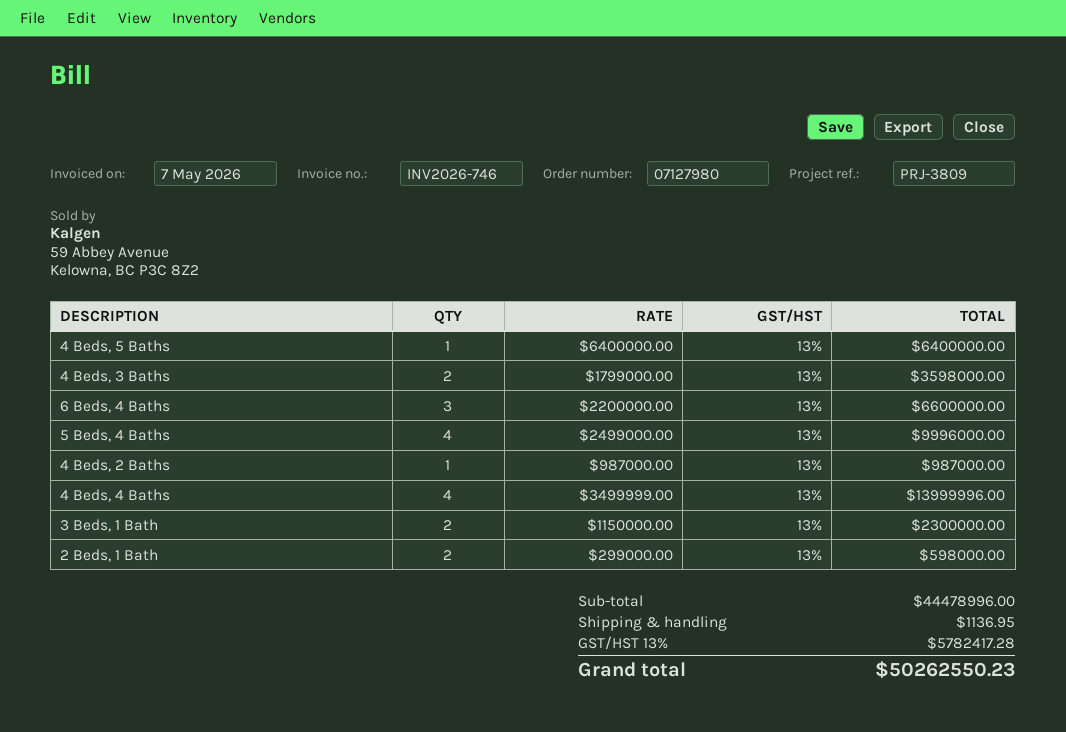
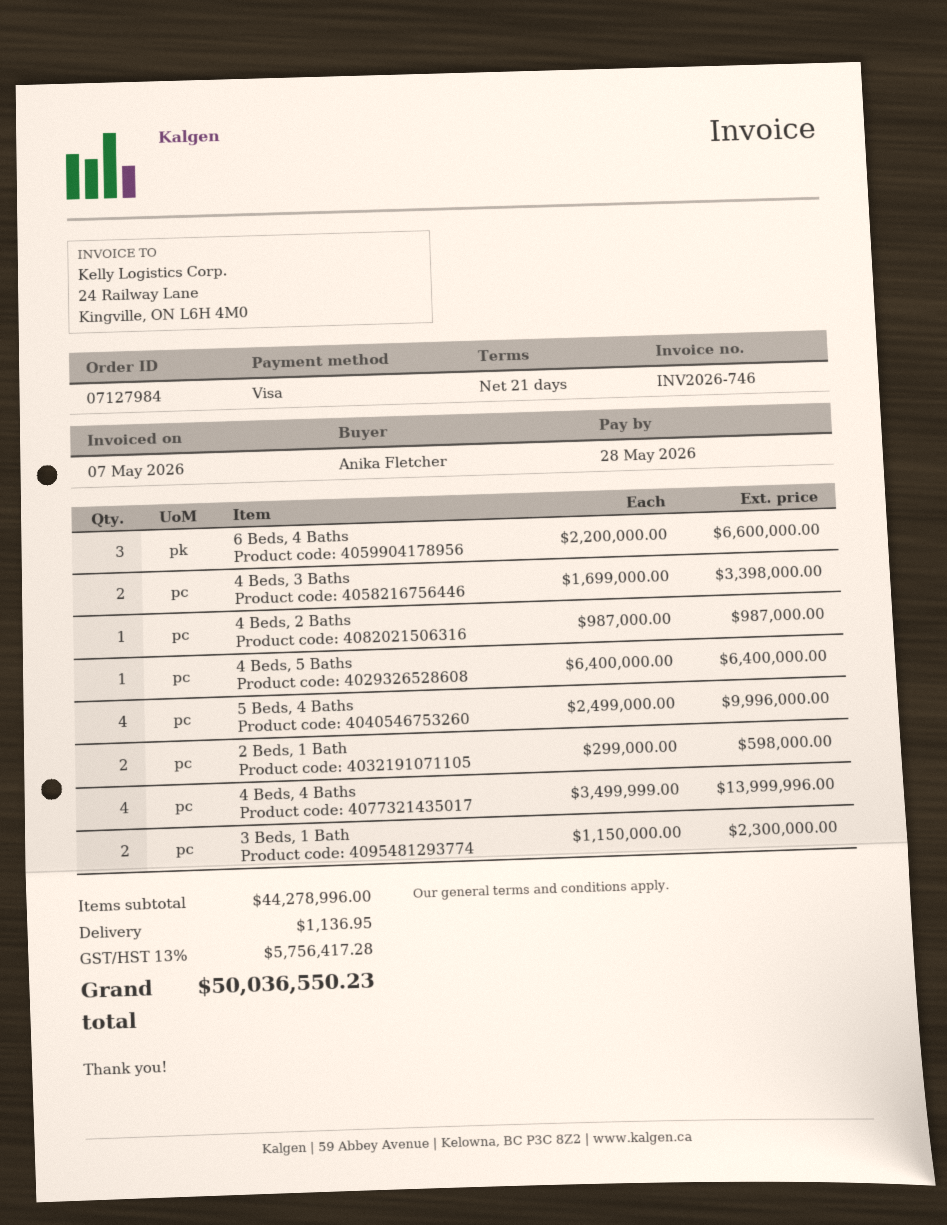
order number: 07127980 -> 07127984
4 Beds, 3 Baths: 2 x 1799000.00 = 3598000.00 -> 2 x 1699000.00 = 3398000.00
subtotal: 44478996.00 -> 44278996.00
tax: 13% = 5782417.28 -> 13% = 5756417.28
total: 50262550.23 -> 50036550.23

